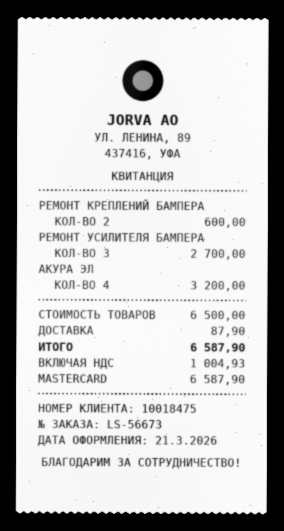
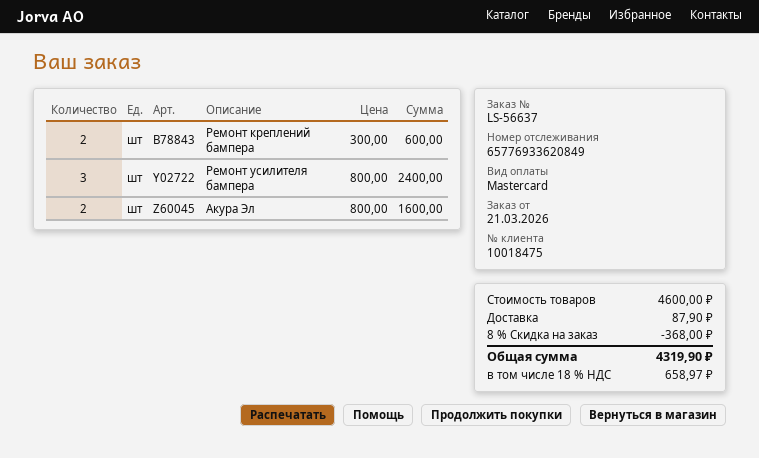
order number: LS-56673 -> LS-56637
РЕМОНТ УСИЛИТЕЛЯ БАМПЕРА: 3 for 2700.00 -> 3 for 2400.00
АКУРА ЭЛ: 4 for 3200.00 -> 2 for 1600.00
subtotal: 6500.00 -> 4600.00
discount: none -> 8% = 368.00
tax: 1004.93 -> 658.97
total: 6587.90 -> 4319.90

